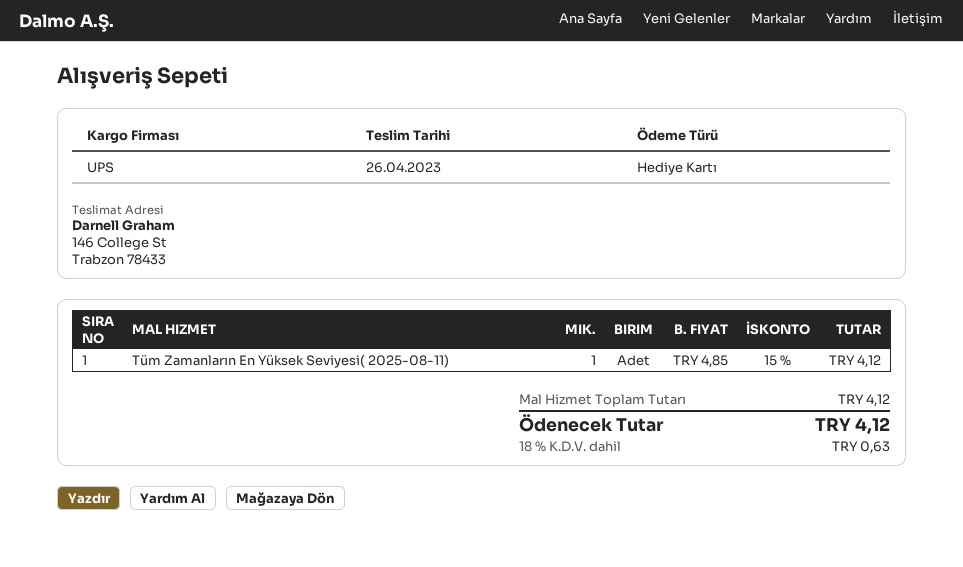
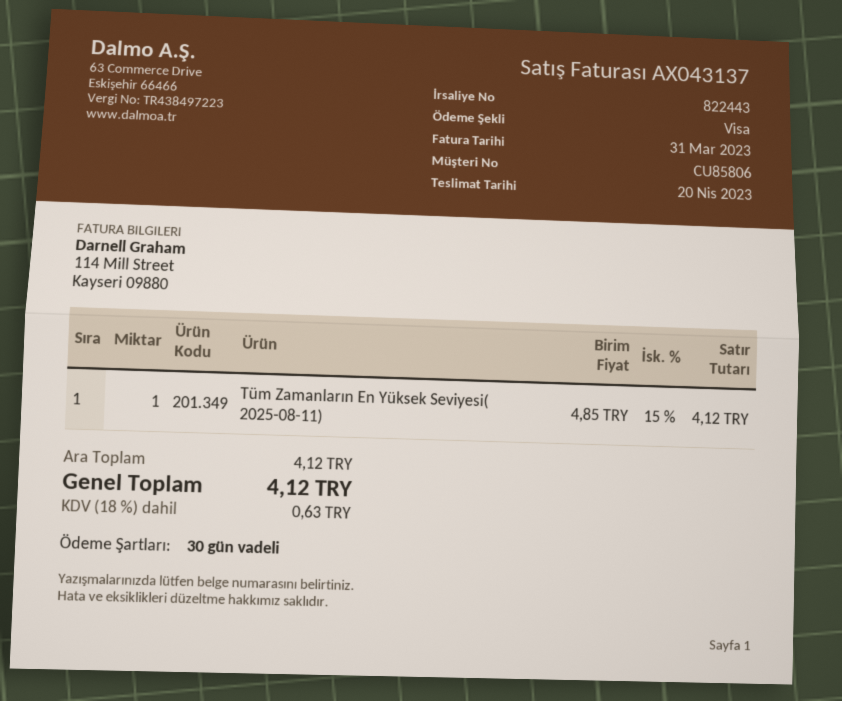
delivery date: 2023-04-26 -> 2023-04-20
payment method: gift card -> Visa

